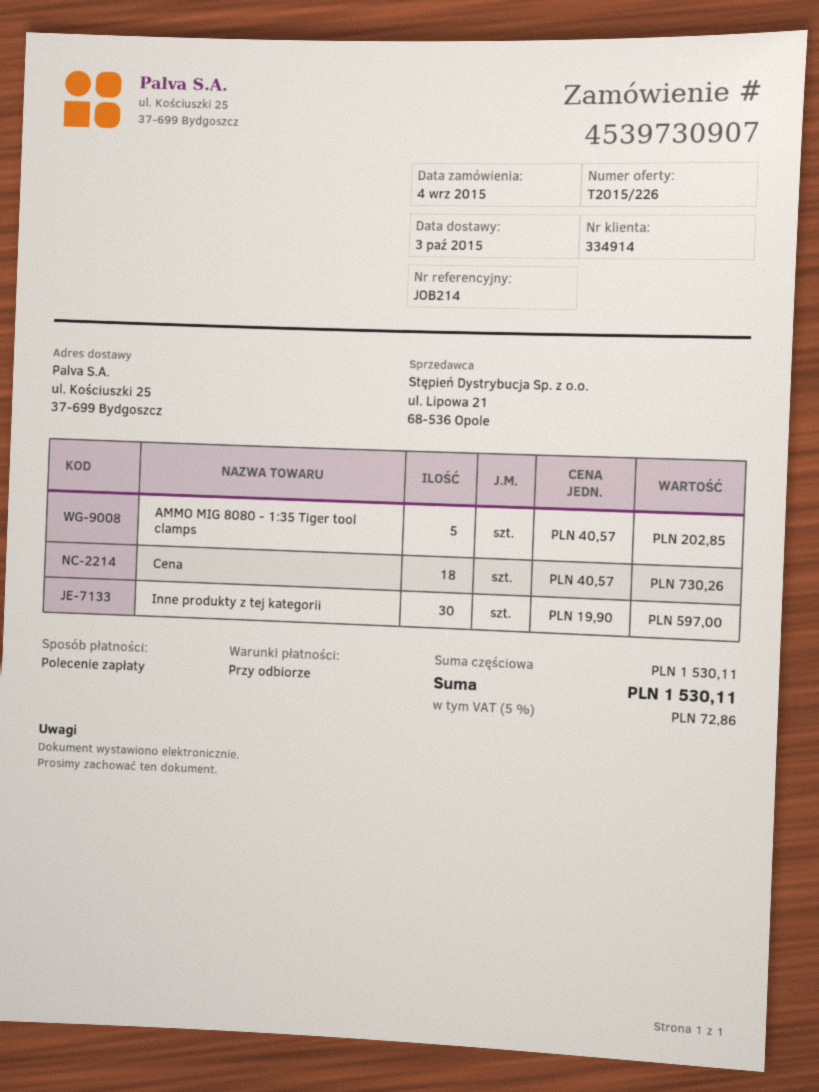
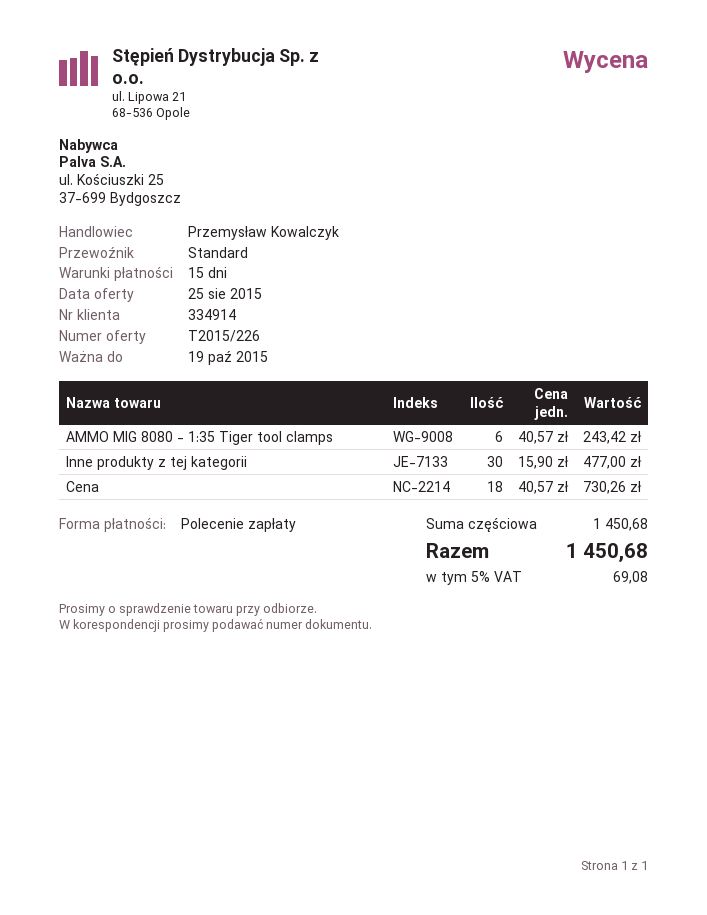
payment terms: on receipt -> 15 days
AMMO MIG 8080 - 1:35 Tiger tool clamps: 5 x 40.57 = 202.85 -> 6 x 40.57 = 243.42
Inne produkty z tej kategorii: 30 x 19.90 = 597.00 -> 30 x 15.90 = 477.00
subtotal: 1530.11 -> 1450.68
tax: 5% = 72.86 -> 5% = 69.08
total: 1530.11 -> 1450.68

